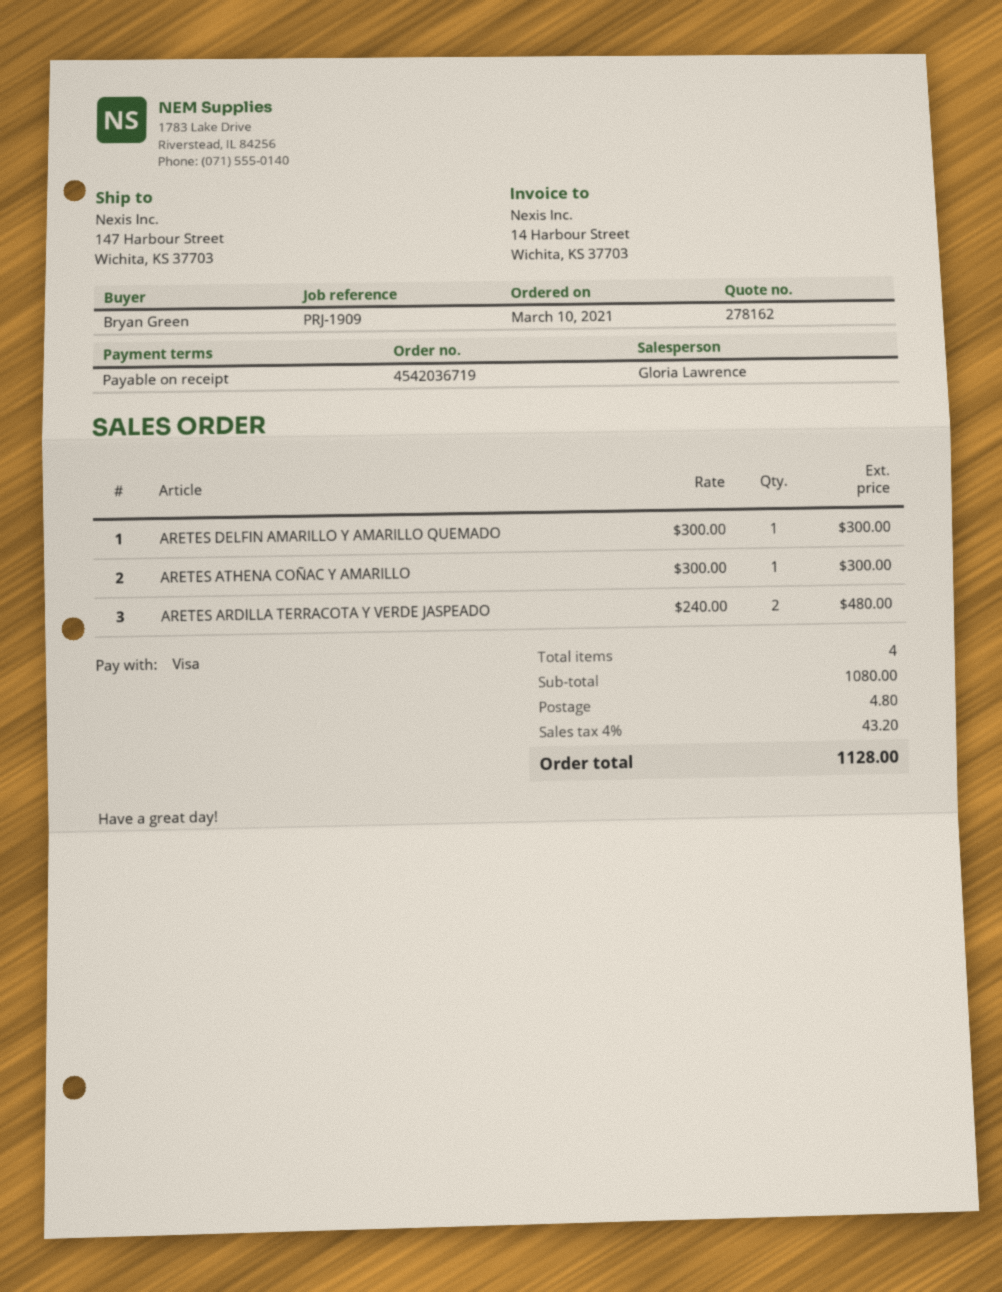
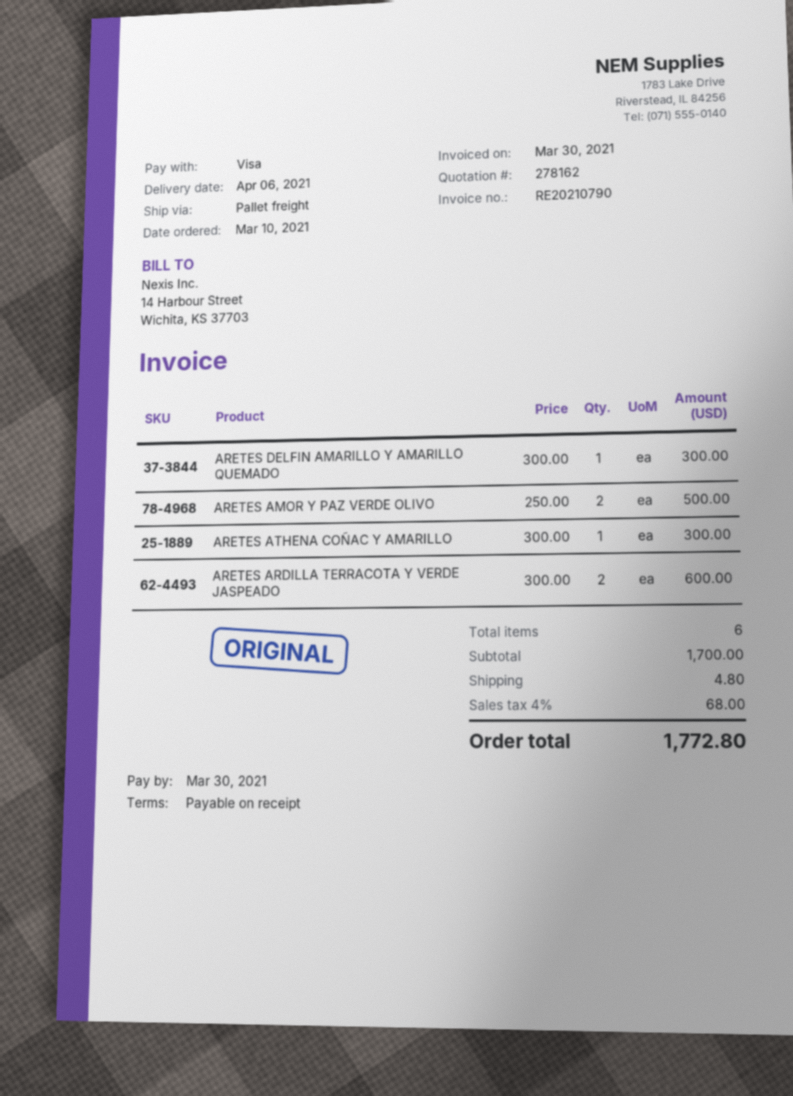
ARETES ARDILLA TERRACOTA Y VERDE JASPEADO: 2 x 240.00 = 480.00 -> 2 x 300.00 = 600.00
ARETES AMOR Y PAZ VERDE OLIVO: none -> 2 x 250.00 = 500.00
total quantity: 4 -> 6
subtotal: 1080.00 -> 1700.00
tax: 4% = 43.20 -> 4% = 68.00
total: 1128.00 -> 1772.80

